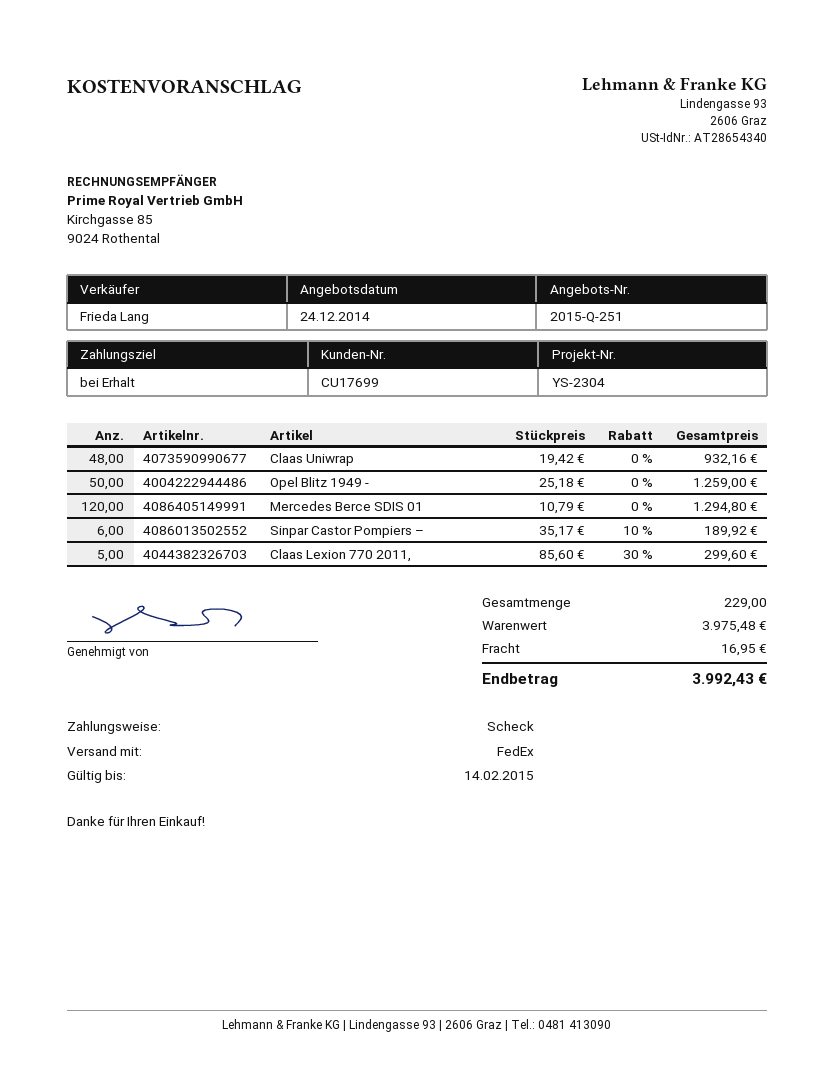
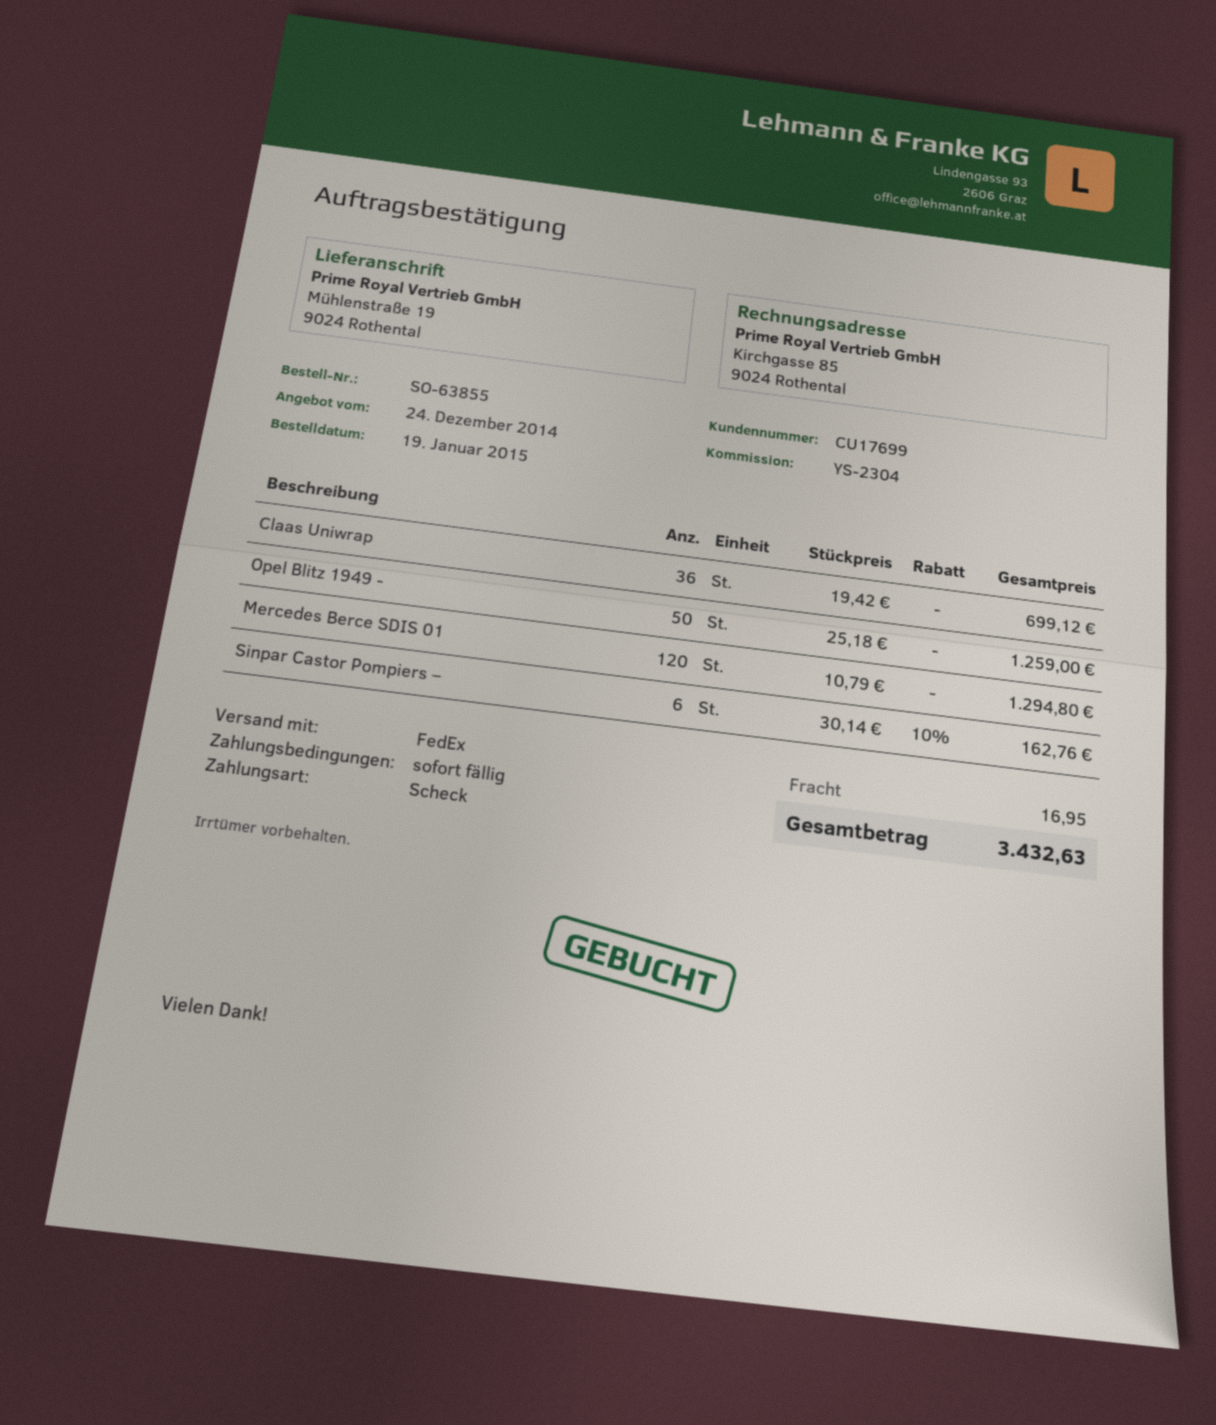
Claas Uniwrap: 48 x 19.42 = 932.16 -> 36 x 19.42 = 699.12
Sinpar Castor Pompiers –: 6 x 35.17 - 10% = 189.92 -> 6 x 30.14 - 10% = 162.76
Claas Lexion 770 2011,: 5 x 85.60 - 30% = 299.60 -> none
total: 3992.43 -> 3432.63

